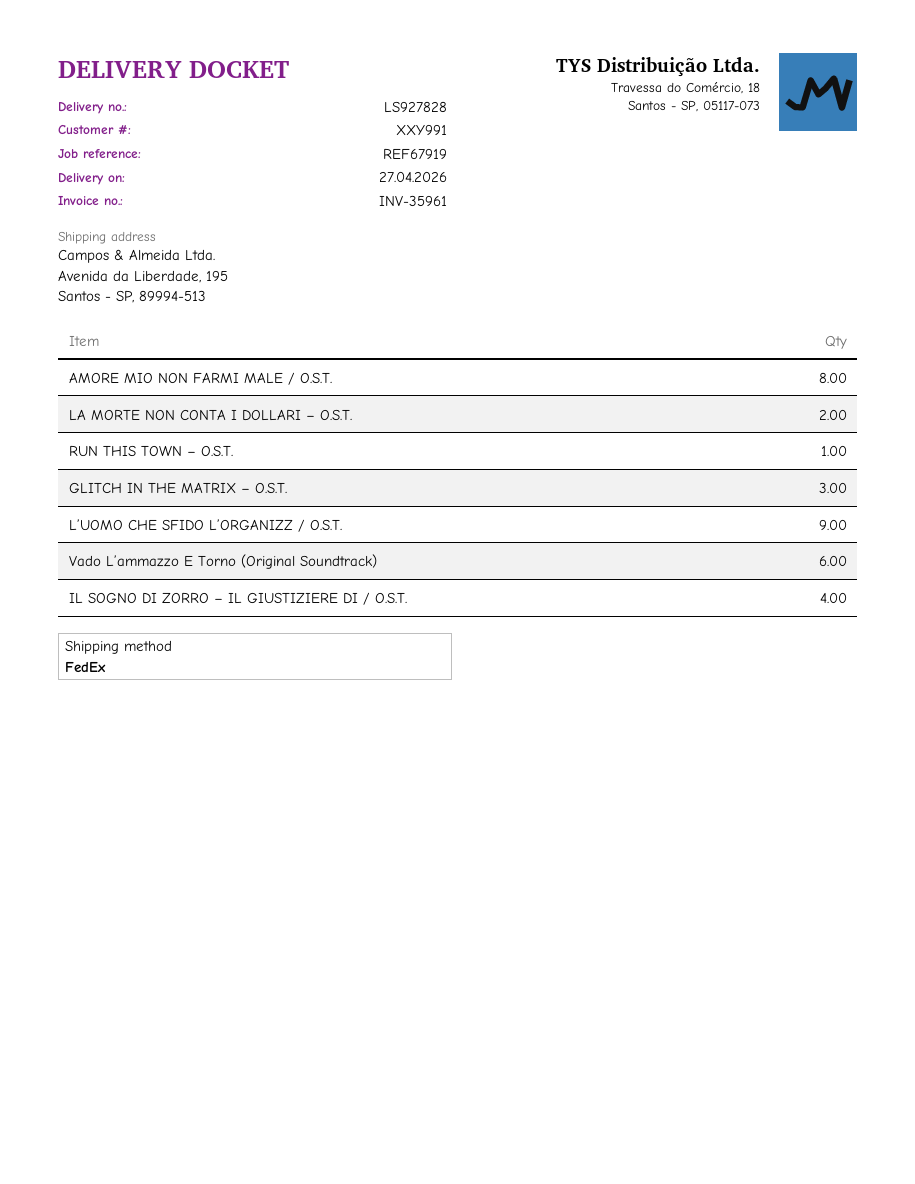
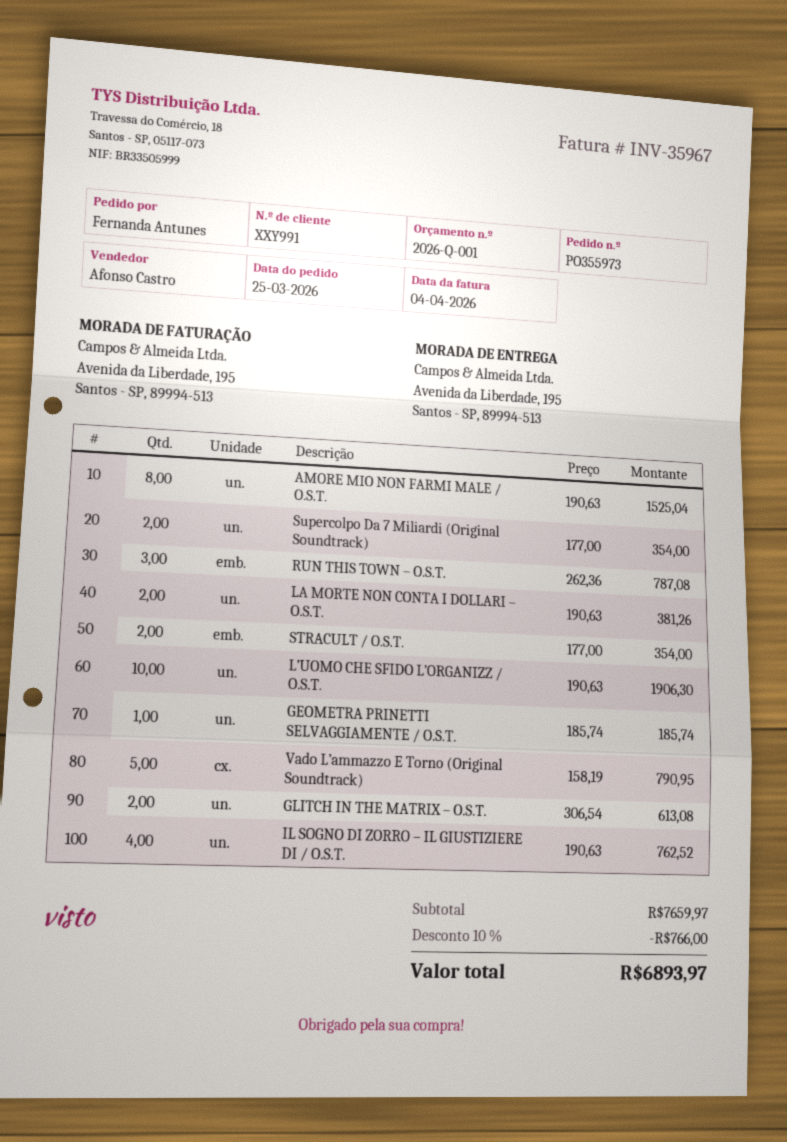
invoice number: INV-35961 -> INV-35967
RUN THIS TOWN – O.S.T.: 1 -> 3
GLITCH IN THE MATRIX – O.S.T.: 3 -> 2
L’UOMO CHE SFIDO L’ORGANIZZ / O.S.T.: 9 -> 10
Vado L’ammazzo E Torno (Original Soundtrack): 6 -> 5
Supercolpo Da 7 Miliardi (Original Soundtrack): none -> 2
STRACULT / O.S.T.: none -> 2
GEOMETRA PRINETTI SELVAGGIAMENTE / O.S.T.: none -> 1

